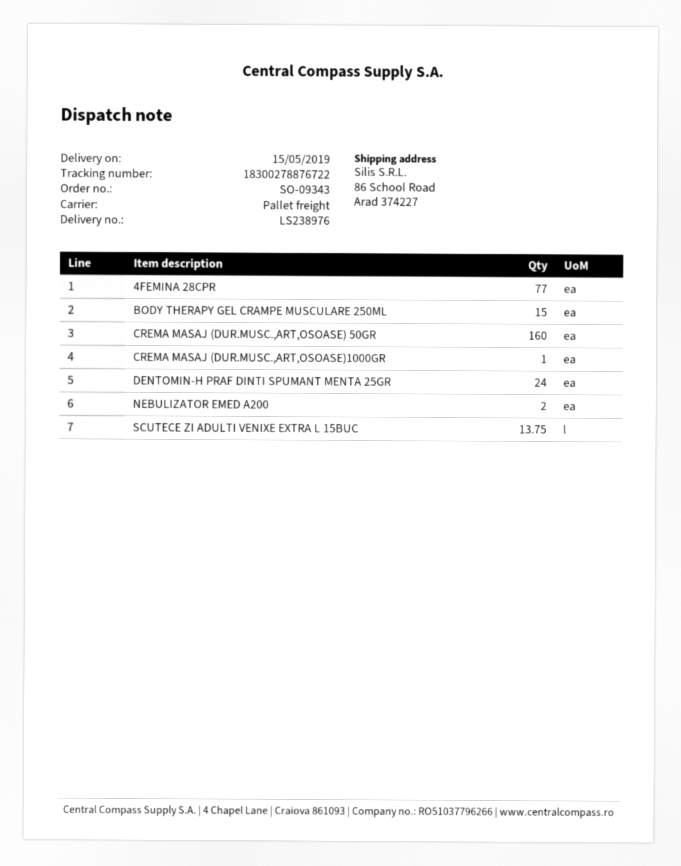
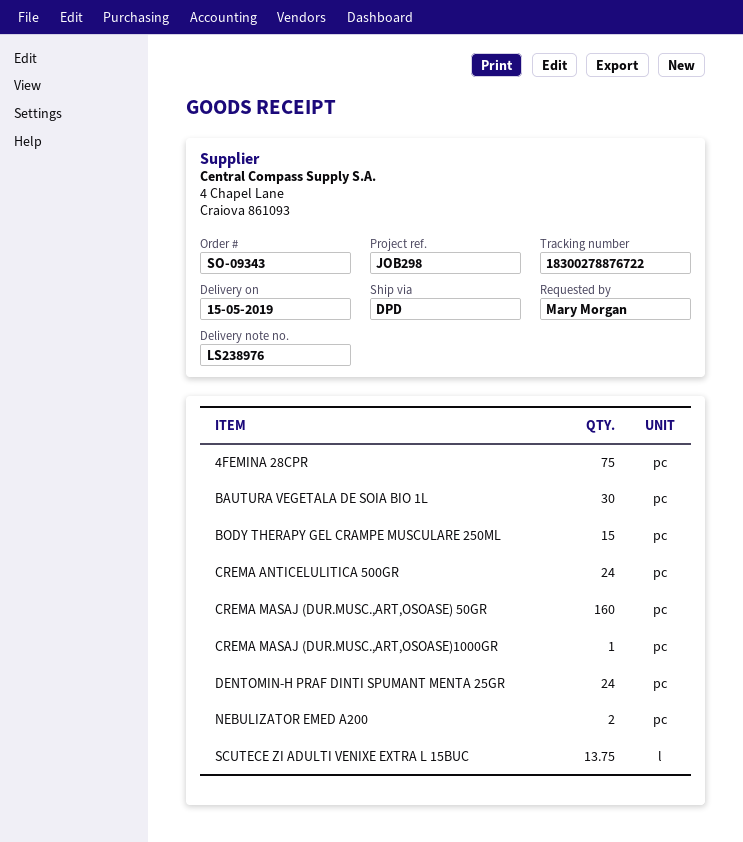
shipping method: pallet freight -> DPD
4FEMINA 28CPR: 77 -> 75
BAUTURA VEGETALA DE SOIA BIO 1L: none -> 30
CREMA ANTICELULITICA 500GR: none -> 24

